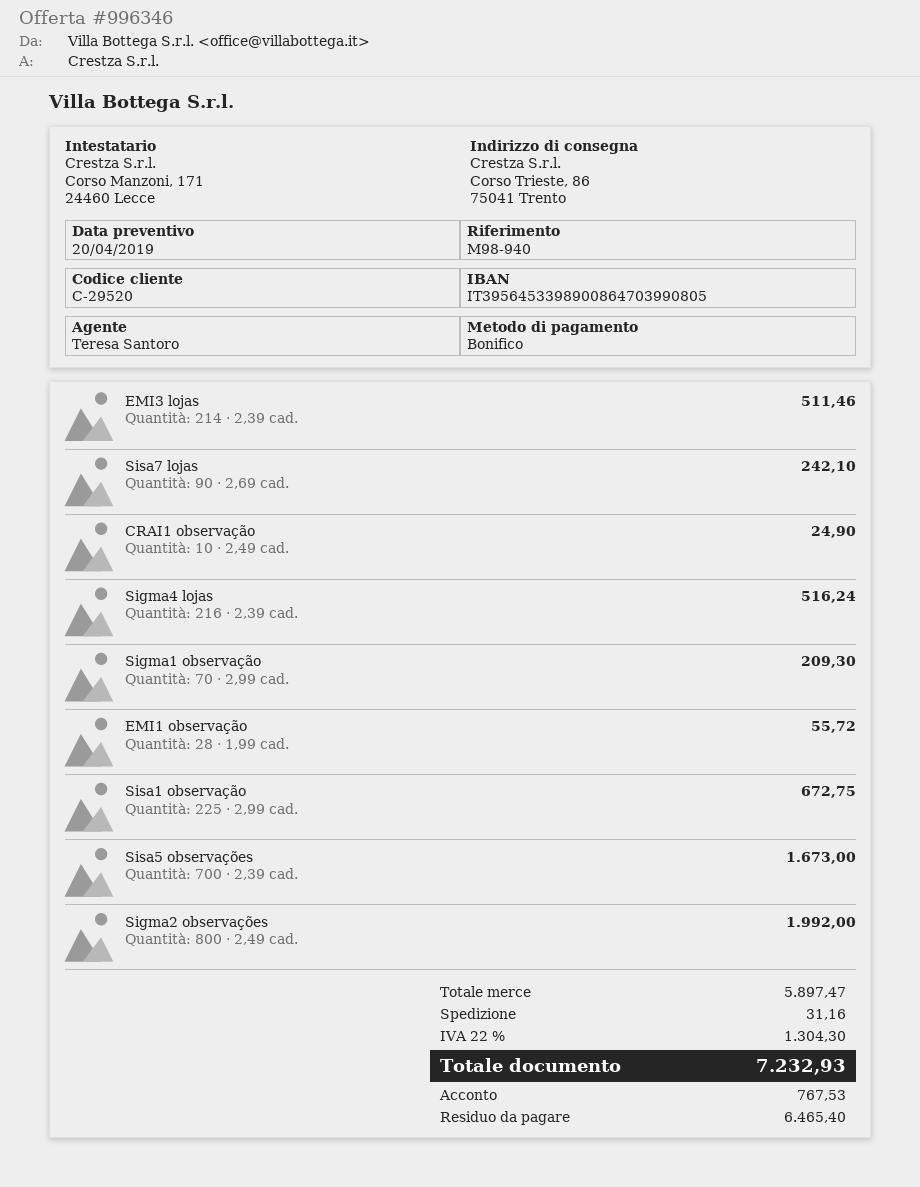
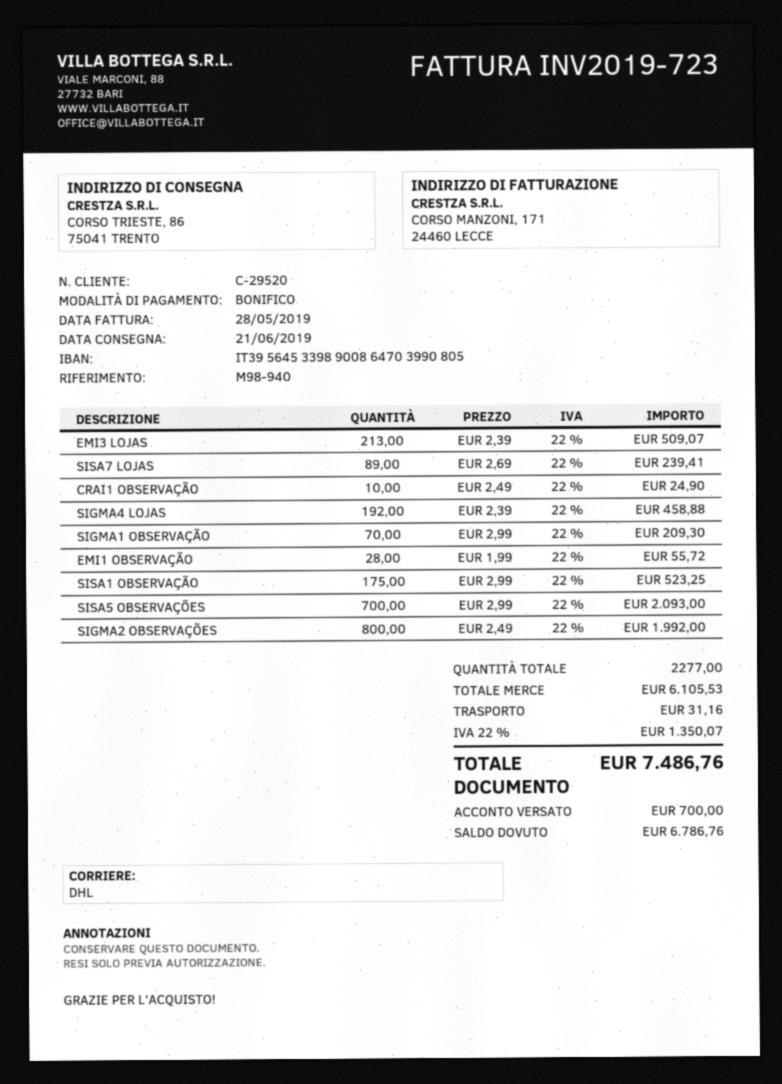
EMI3 lojas: 214 x 2.39 = 511.46 -> 213 x 2.39 = 509.07
Sisa7 lojas: 90 x 2.69 = 242.10 -> 89 x 2.69 = 239.41
Sigma4 lojas: 216 x 2.39 = 516.24 -> 192 x 2.39 = 458.88
Sisa1 observação: 225 x 2.99 = 672.75 -> 175 x 2.99 = 523.25
Sisa5 observações: 700 x 2.39 = 1673.00 -> 700 x 2.99 = 2093.00
subtotal: 5897.47 -> 6105.53
tax: 22% = 1304.30 -> 22% = 1350.07
total: 7232.93 -> 7486.76
deposit: 767.53 -> 700.00
balance: 6465.40 -> 6786.76

